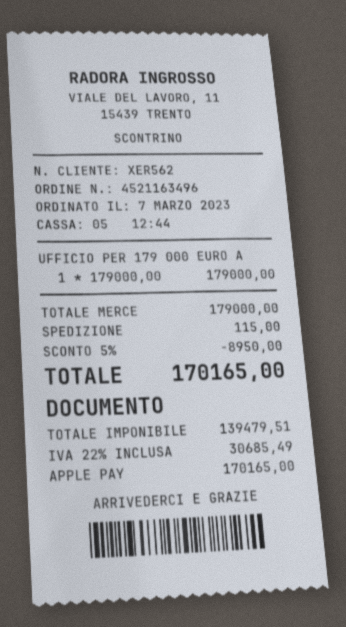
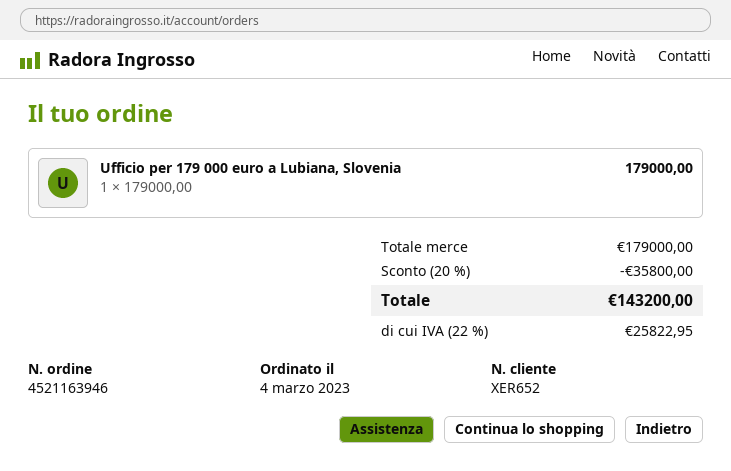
order number: 4521163496 -> 4521163946
order date: 2023-03-07 -> 2023-03-04
customer number: XER562 -> XER652
discount: 5% = 8950.00 -> 20% = 35800.00
shipping: 115.00 -> none
tax: 22% = 30685.49 -> 22% = 25822.95
total: 170165.00 -> 143200.00

